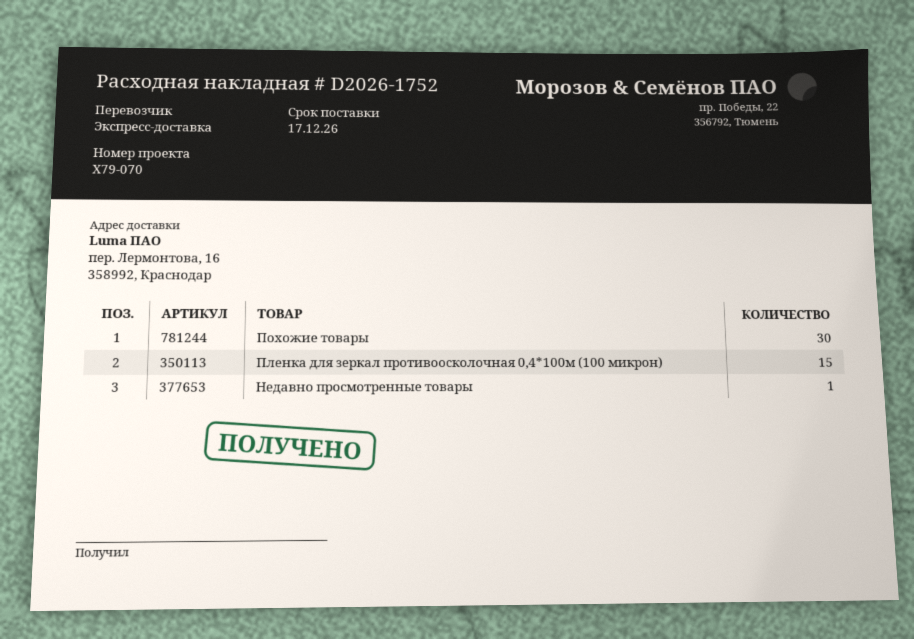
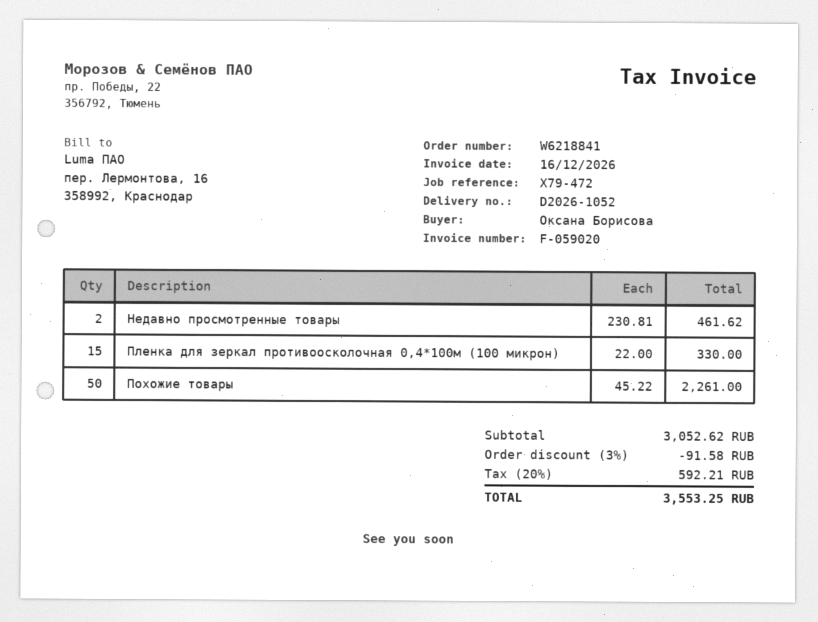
delivery note number: D2026-1752 -> D2026-1052
reference: X79-070 -> X79-472
Похожие товары: 30 -> 50
Недавно просмотренные товары: 1 -> 2

